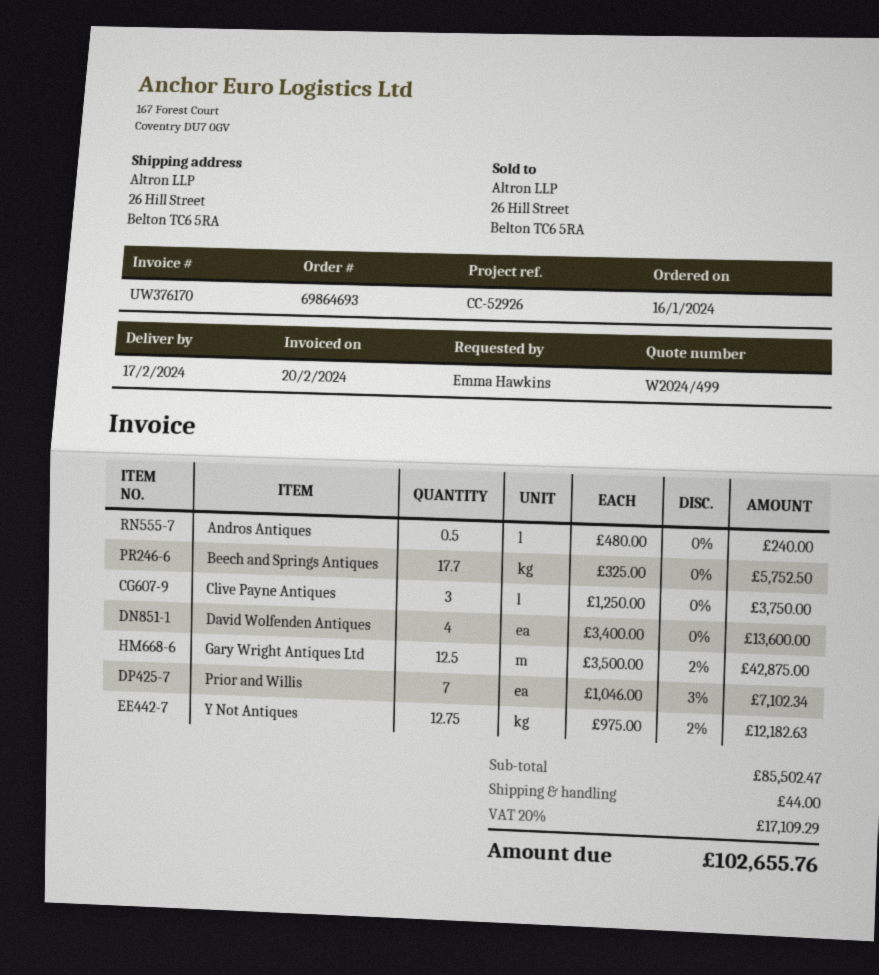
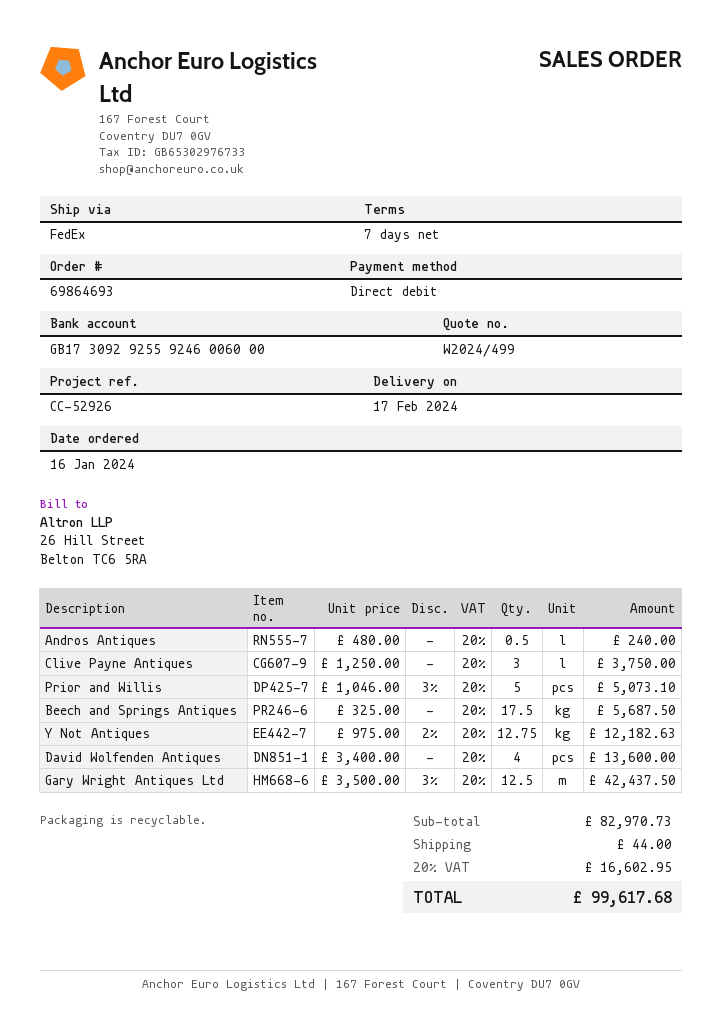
Beech and Springs Antiques: 17.7 x 325.00 = 5752.50 -> 17.5 x 325.00 = 5687.50
Gary Wright Antiques Ltd: 12.5 x 3500.00 - 2% = 42875.00 -> 12.5 x 3500.00 - 3% = 42437.50
Prior and Willis: 7 x 1046.00 - 3% = 7102.34 -> 5 x 1046.00 - 3% = 5073.10
subtotal: 85502.47 -> 82970.73
tax: 20% = 17109.29 -> 20% = 16602.95
total: 102655.76 -> 99617.68

